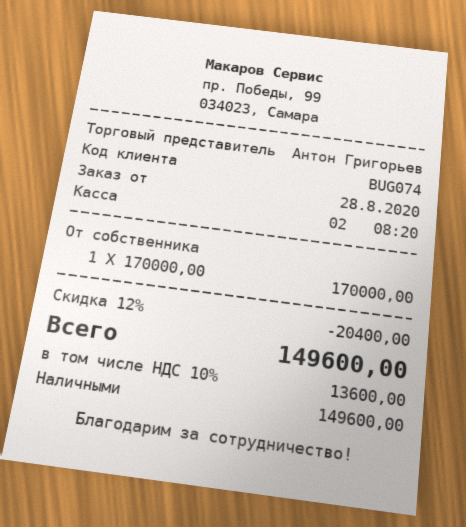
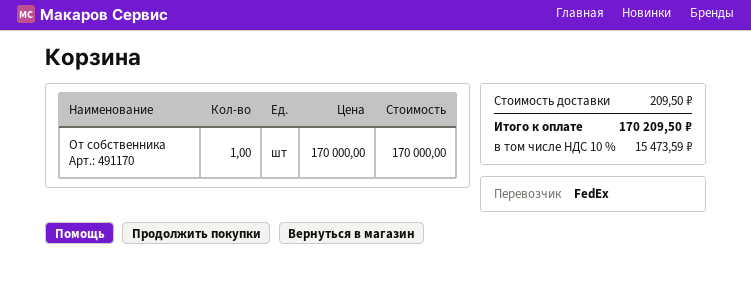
discount: 12% = 20400.00 -> none
shipping: none -> 209.50
tax: 10% = 13600.00 -> 10% = 15473.59
total: 149600.00 -> 170209.50

